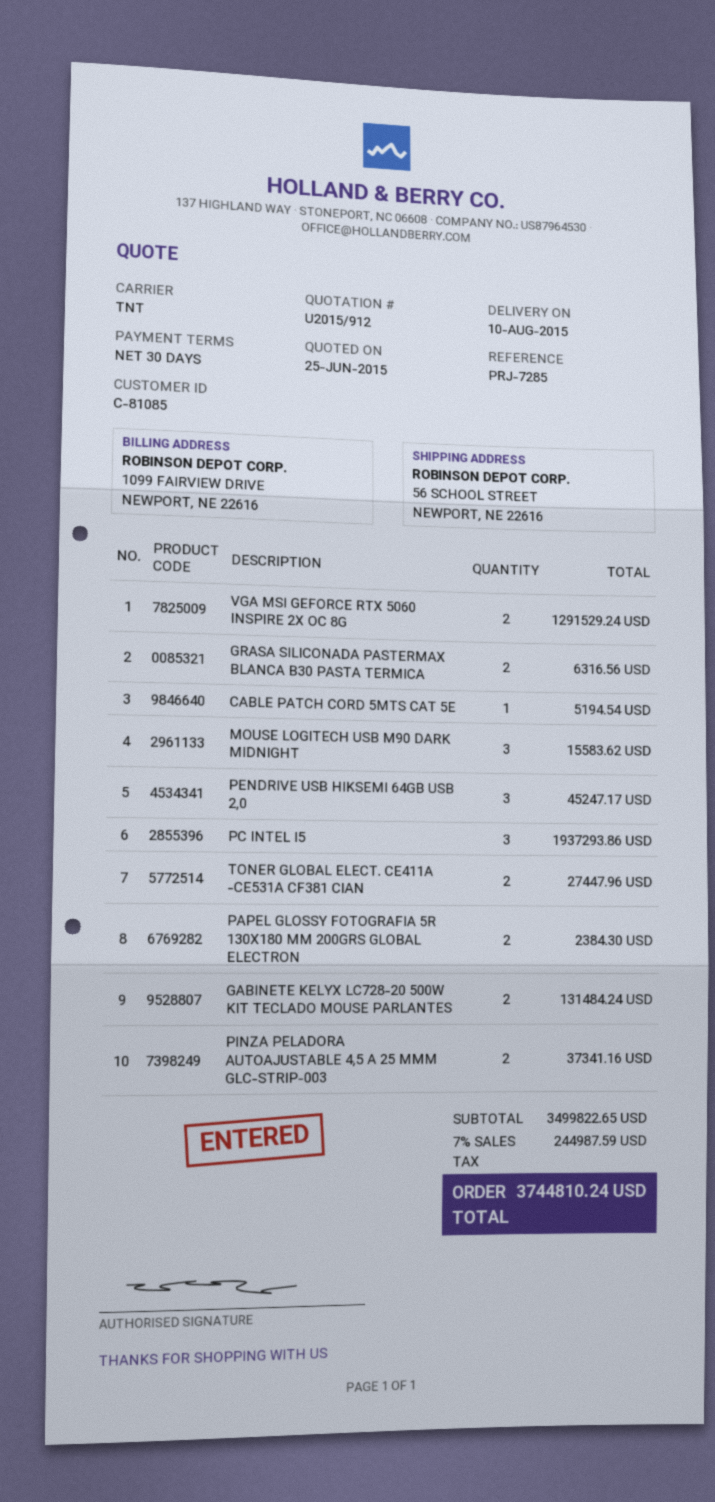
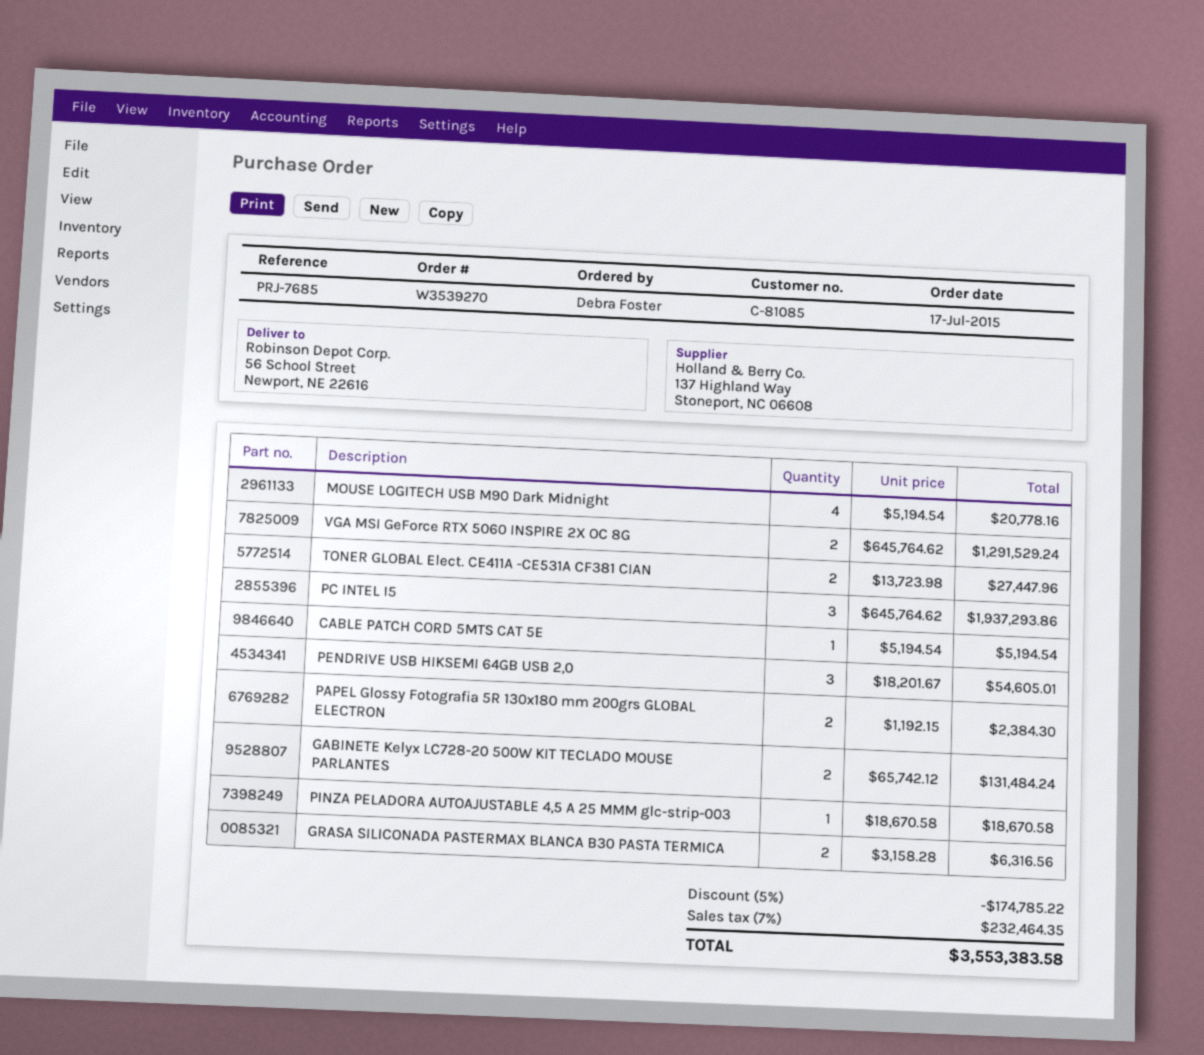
reference: PRJ-7285 -> PRJ-7685
MOUSE LOGITECH USB M90 DARK MIDNIGHT: 3 for 15583.62 -> 4 for 20778.16
PENDRIVE USB HIKSEMI 64GB USB 2,0: 3 for 45247.17 -> 3 for 54605.01
PINZA PELADORA AUTOAJUSTABLE 4,5 A 25 MMM GLC-STRIP-003: 2 for 37341.16 -> 1 for 18670.58
discount: none -> 5% = 174785.22
tax: 7% = 244987.59 -> 7% = 232464.35
total: 3744810.24 -> 3553383.58

